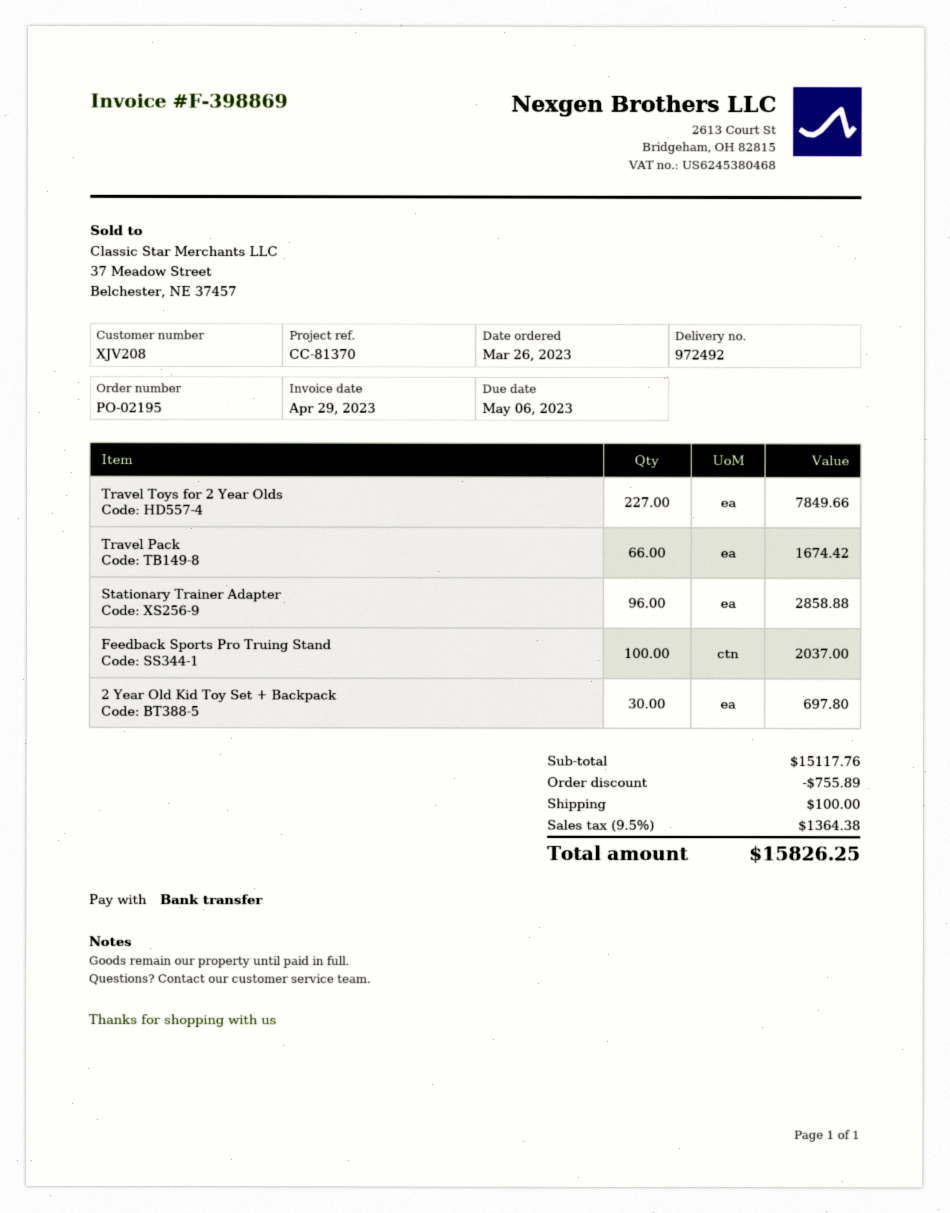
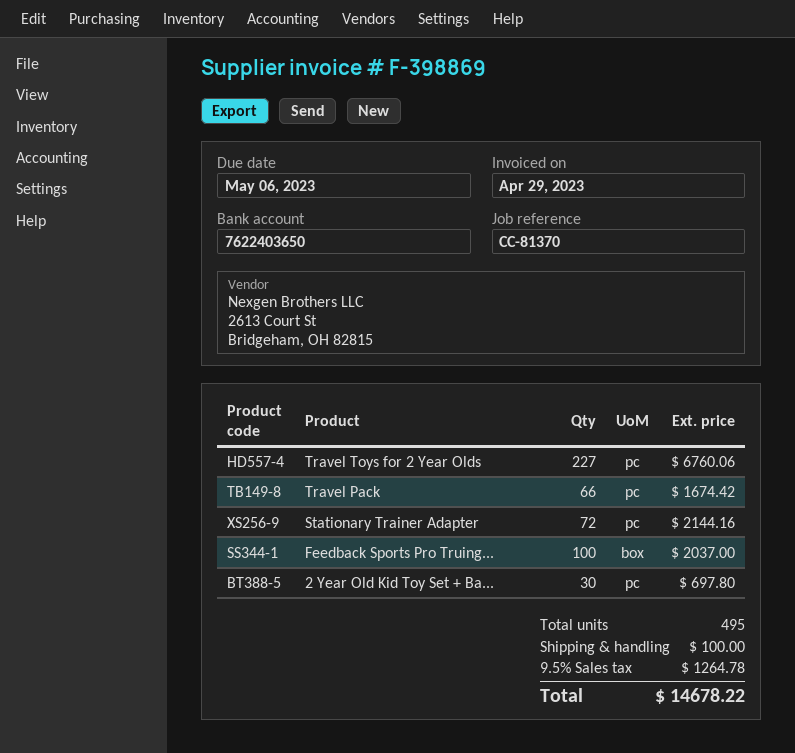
Travel Toys for 2 Year Olds: 227 for 7849.66 -> 227 for 6760.06
Stationary Trainer Adapter: 96 for 2858.88 -> 72 for 2144.16
discount: 755.89 -> none
tax: 9.5% = 1364.38 -> 9.5% = 1264.78
total: 15826.25 -> 14678.22

